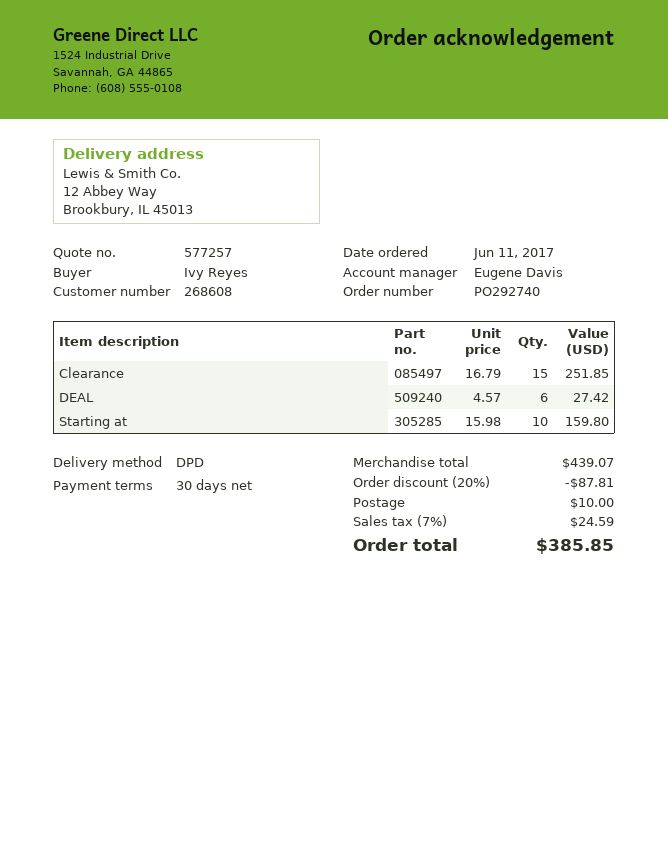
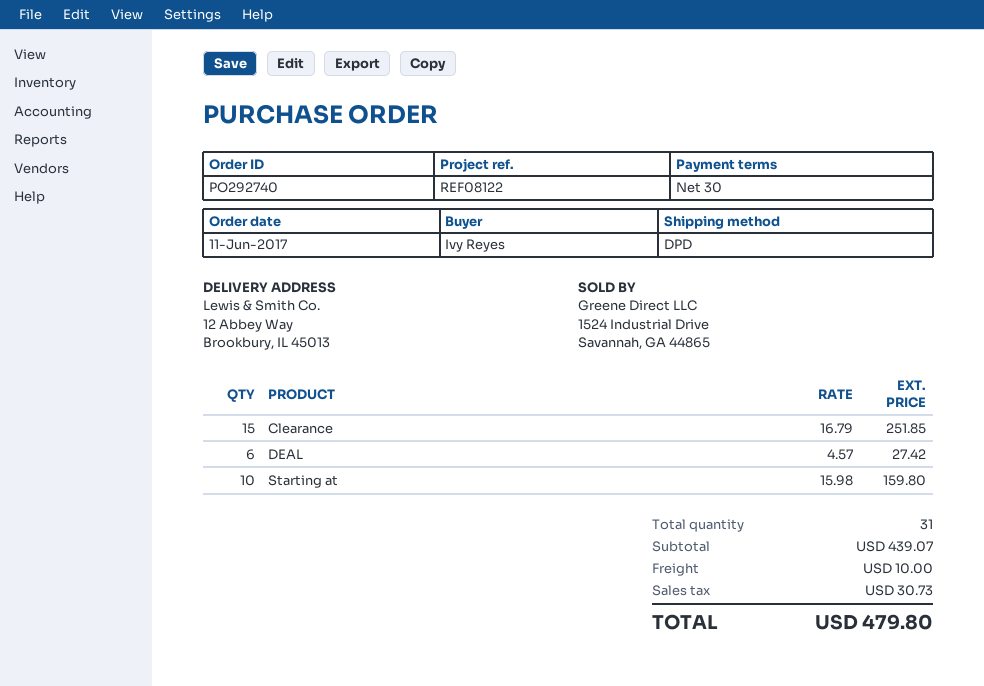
discount: 20% = 87.81 -> none
tax: 24.59 -> 30.73
total: 385.85 -> 479.80

